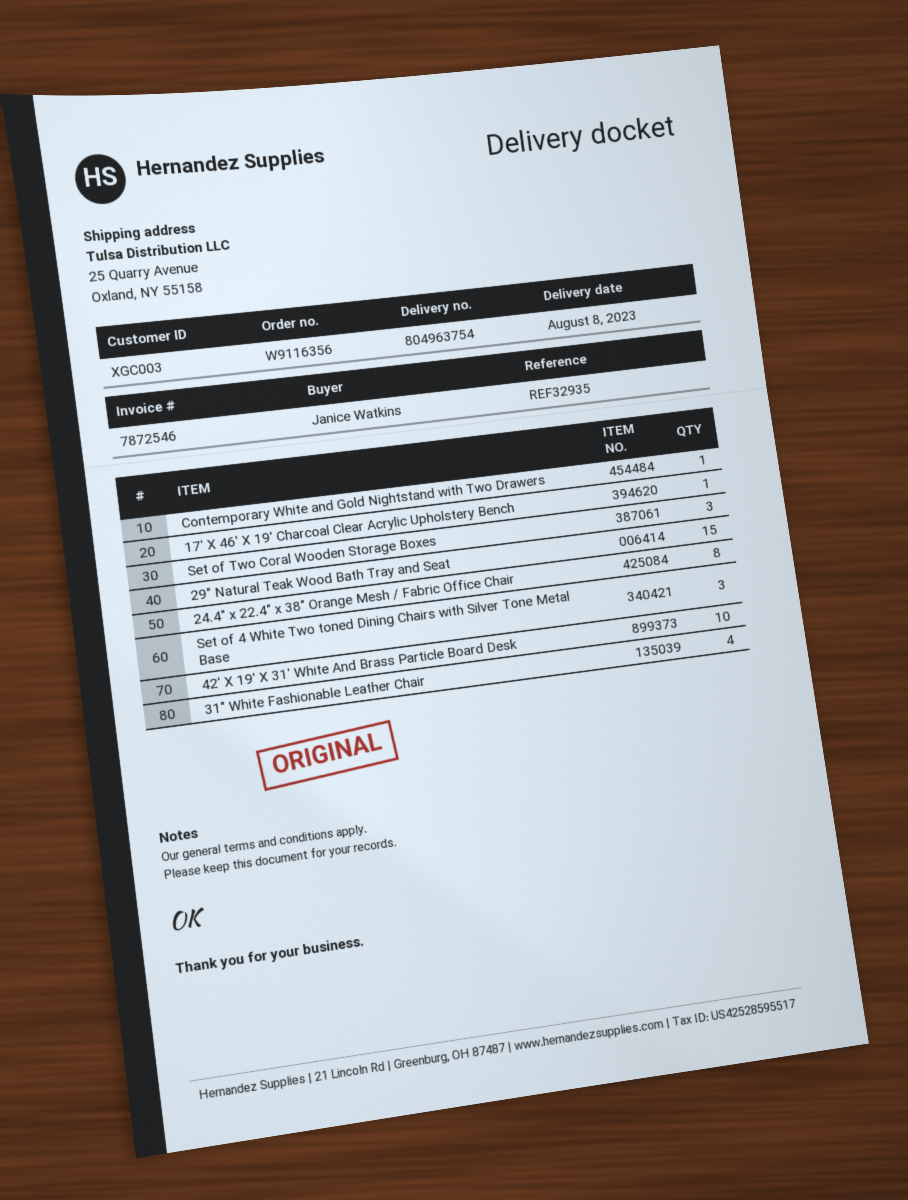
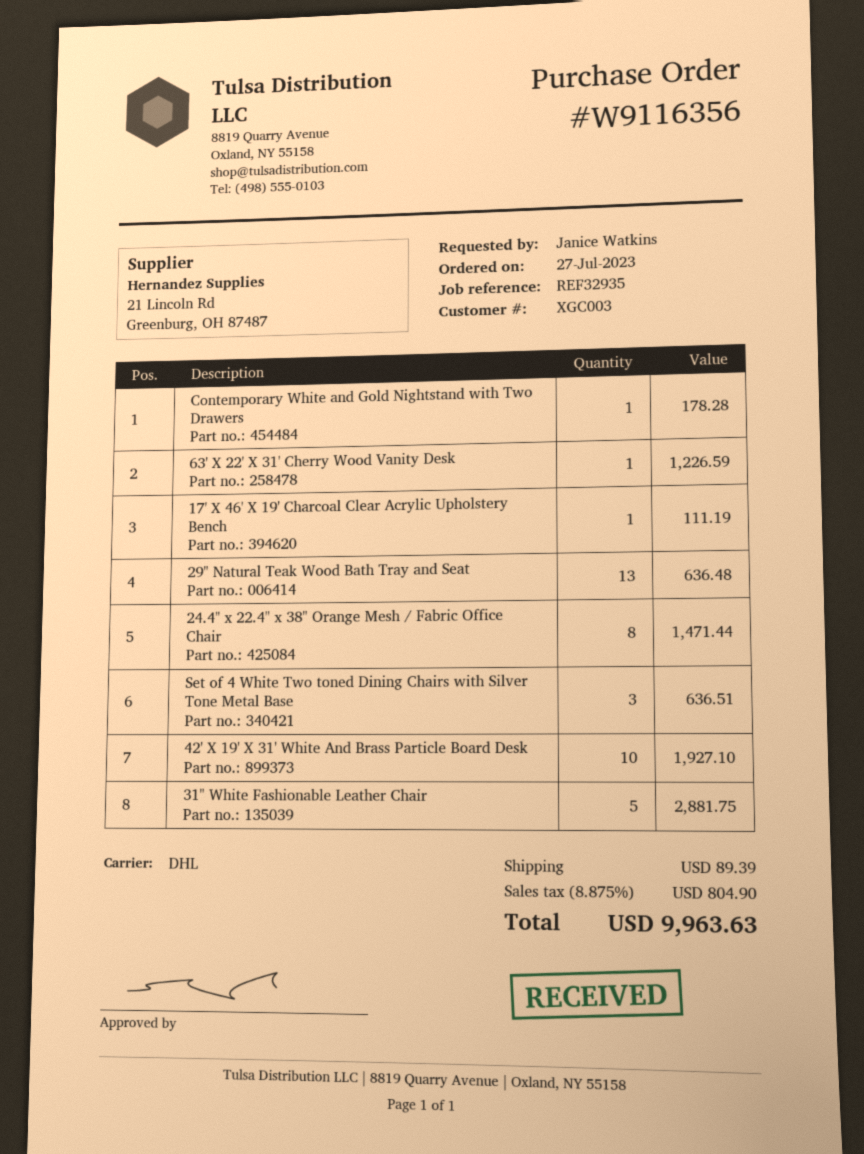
Set of Two Coral Wooden Storage Boxes: 3 -> none
29" Natural Teak Wood Bath Tray and Seat: 15 -> 13
31" White Fashionable Leather Chair: 4 -> 5
63' X 22' X 31' Cherry Wood Vanity Desk: none -> 1

